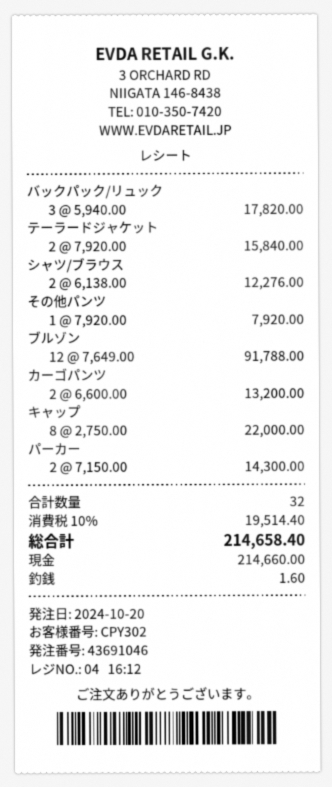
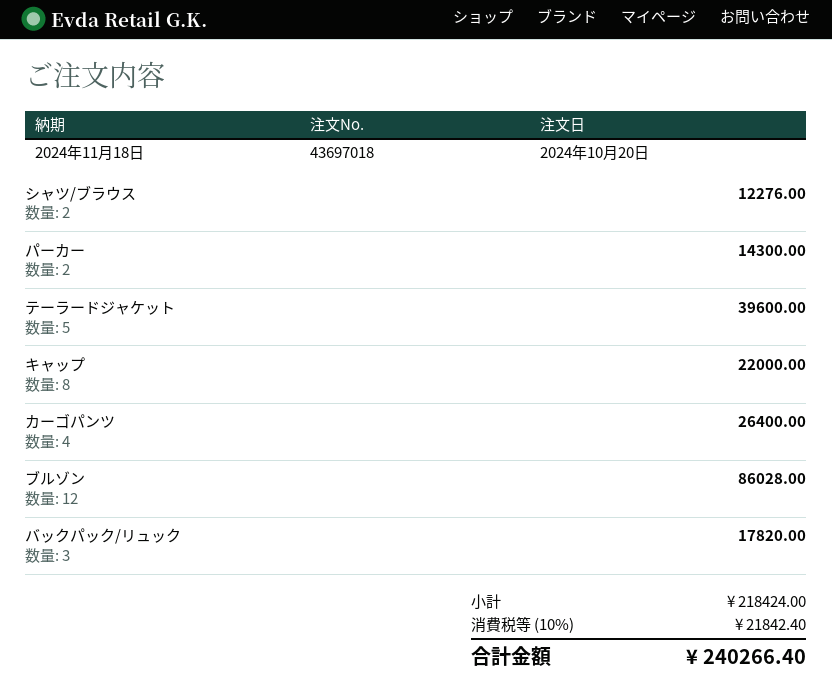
order number: 43691046 -> 43697018
テーラードジャケット: 2 for 15840.00 -> 5 for 39600.00
その他パンツ: 1 for 7920.00 -> none
ブルゾン: 12 for 91788.00 -> 12 for 86028.00
カーゴパンツ: 2 for 13200.00 -> 4 for 26400.00
tax: 10% = 19514.40 -> 10% = 21842.40
total: 214658.40 -> 240266.40

